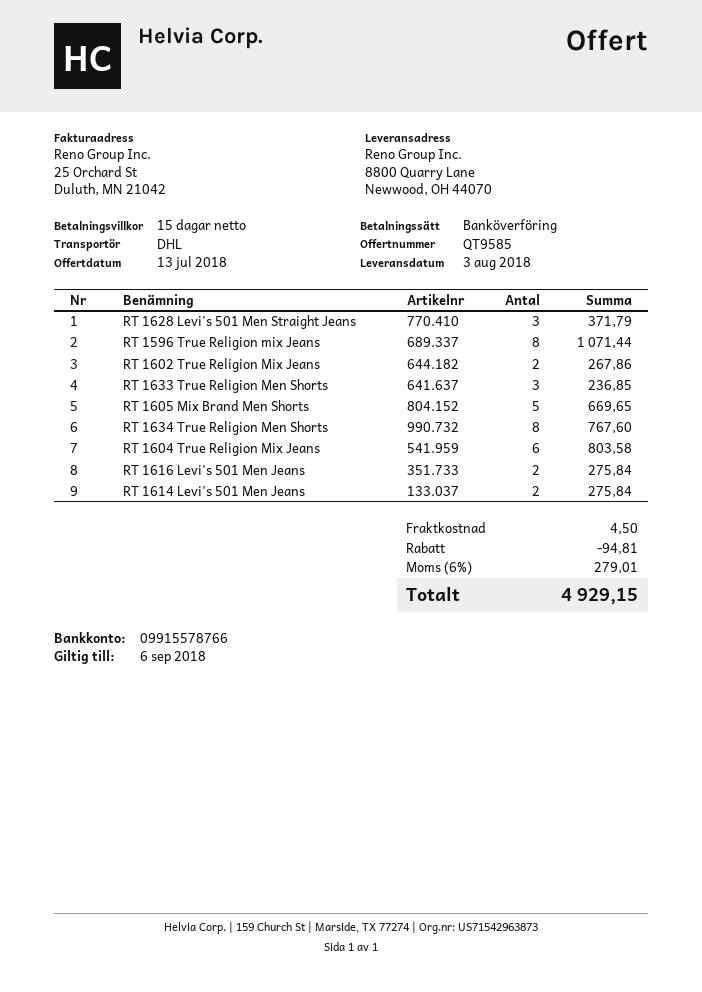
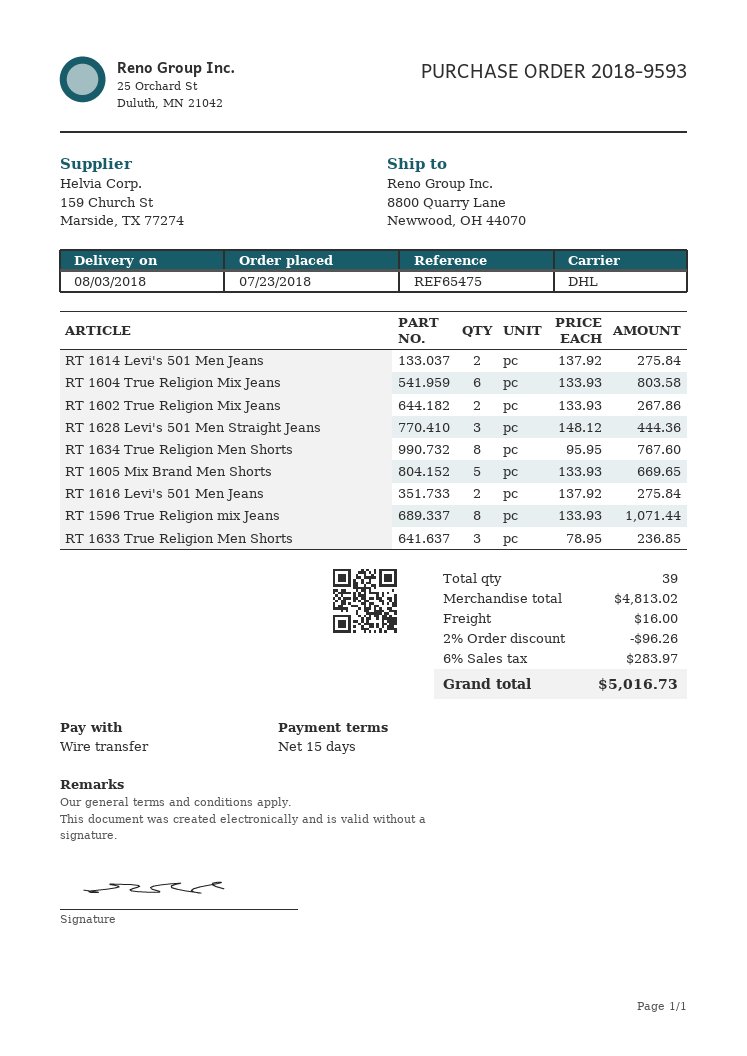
RT 1628 Levi's 501 Men Straight Jeans: 3 for 371.79 -> 3 for 444.36
discount: 94.81 -> 96.26
shipping: 4.50 -> 16.00
tax: 6% = 279.01 -> 6% = 283.97
total: 4929.15 -> 5016.73

